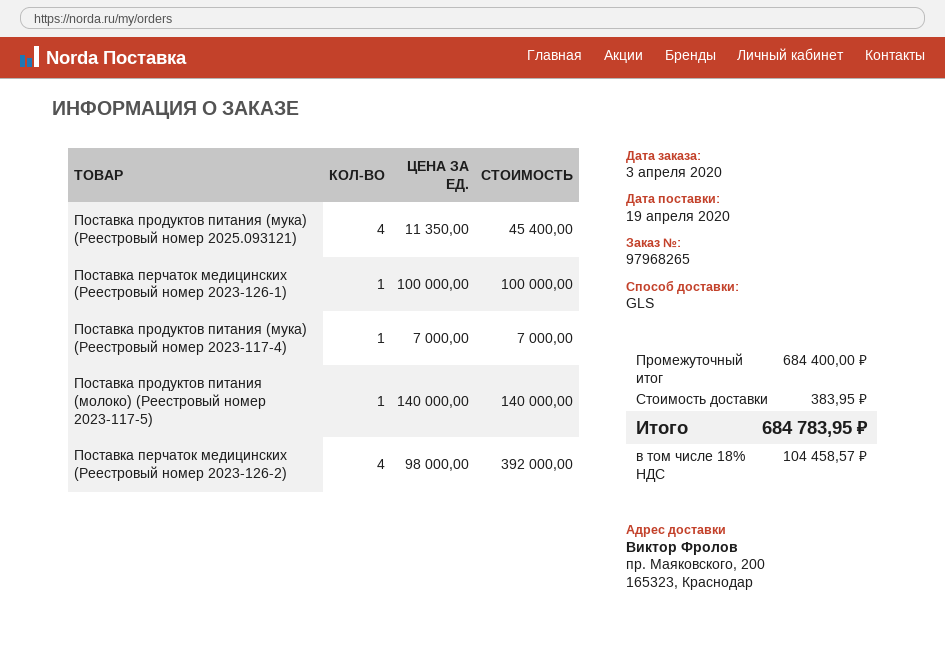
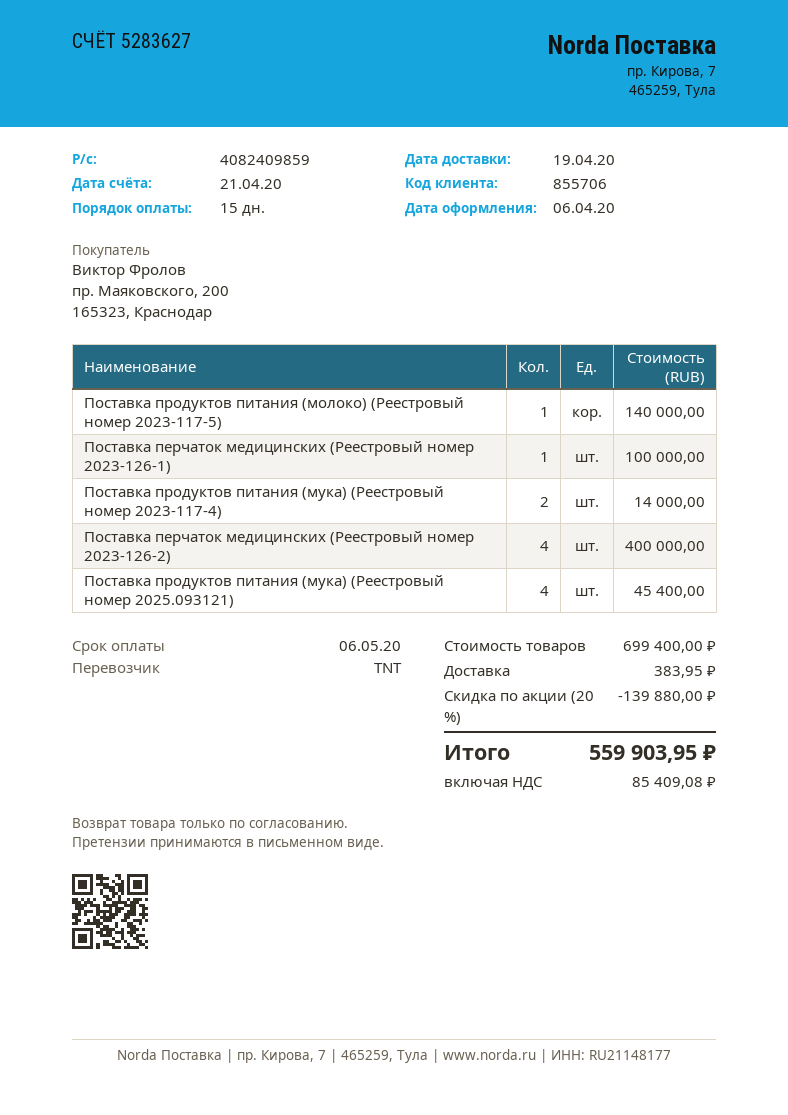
order date: 2020-04-03 -> 2020-04-06
shipping method: GLS -> TNT
Поставка продуктов питания (мука) (Реестровый номер 2023-117-4): 1 for 7000.00 -> 2 for 14000.00
Поставка перчаток медицинских (Реестровый номер 2023-126-2): 4 for 392000.00 -> 4 for 400000.00
subtotal: 684400.00 -> 699400.00
discount: none -> 20% = 139880.00
tax: 104458.57 -> 85409.08
total: 684783.95 -> 559903.95

